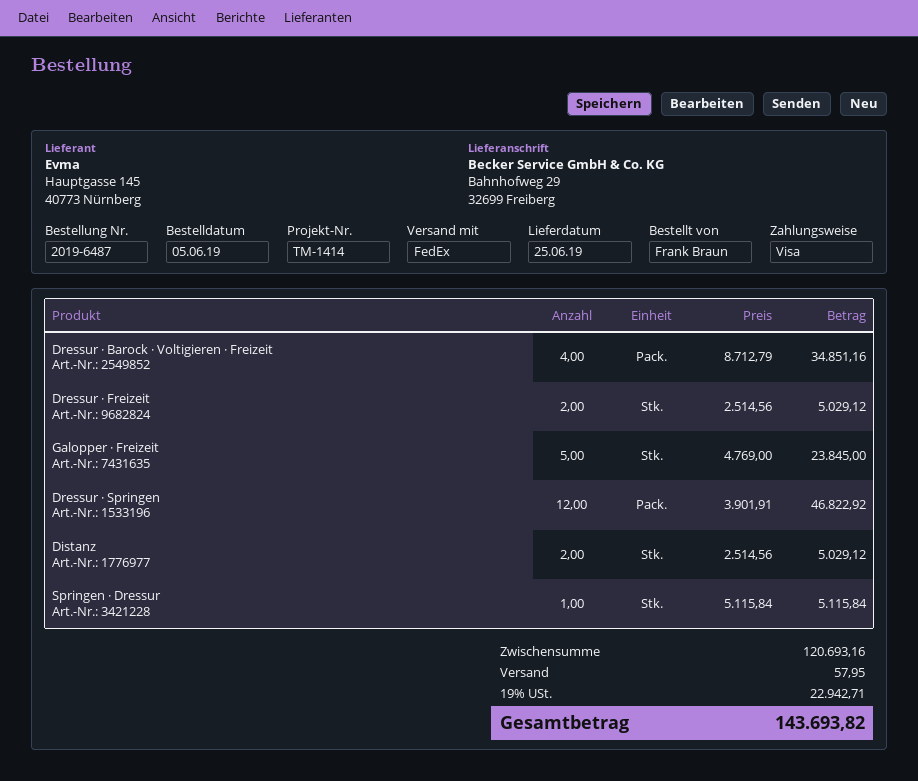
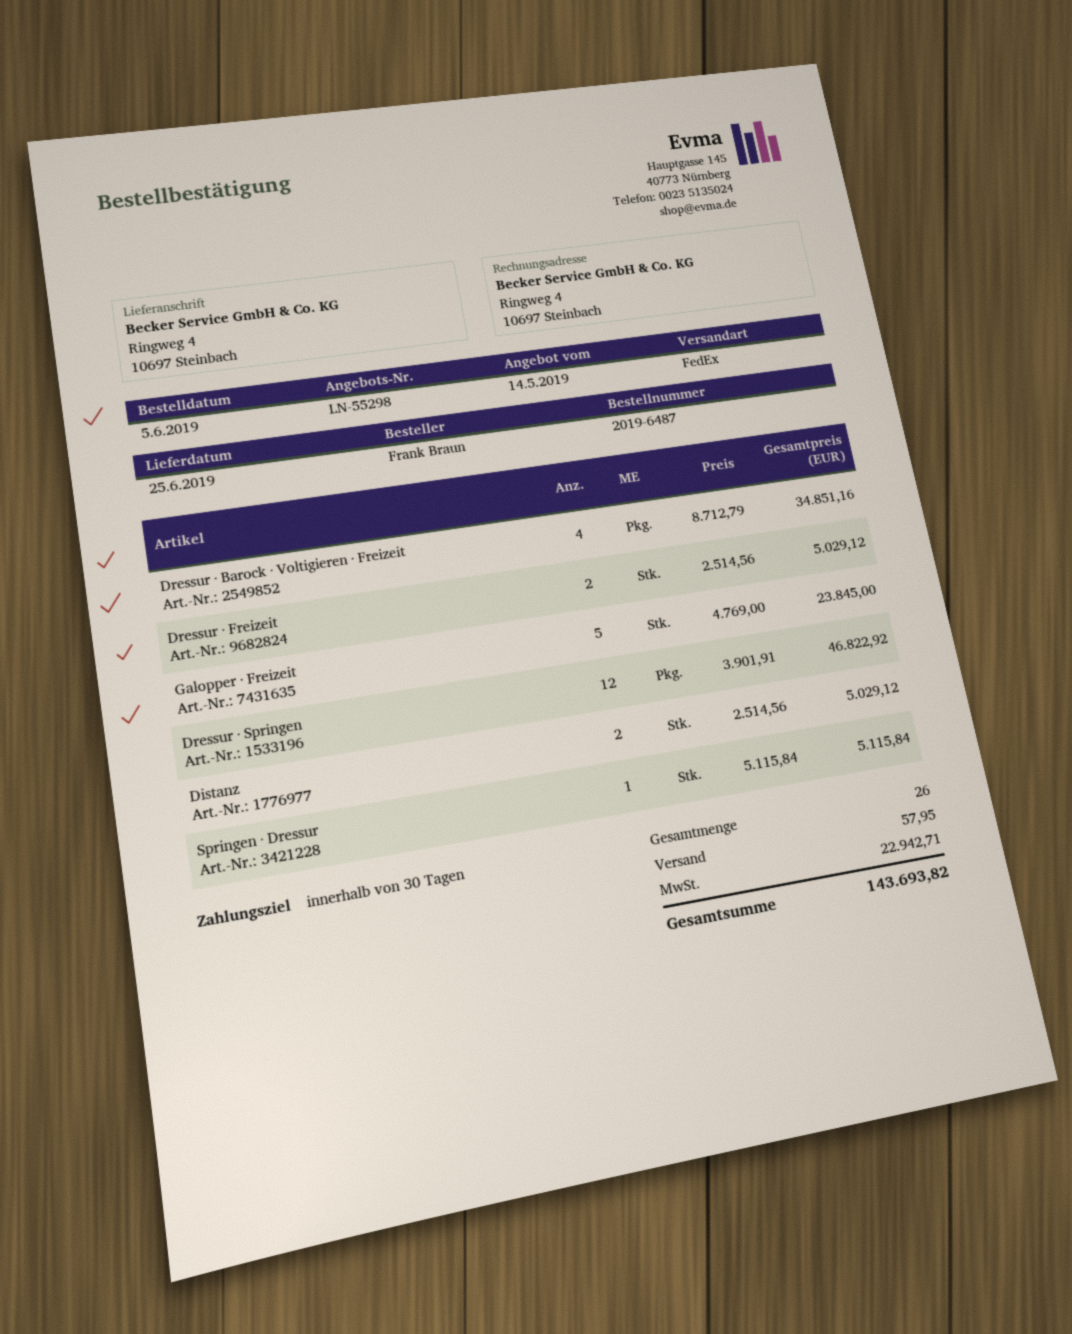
ship to: Bahnhofweg 29, 32699 Freiberg -> Ringweg 4, 10697 Steinbach

